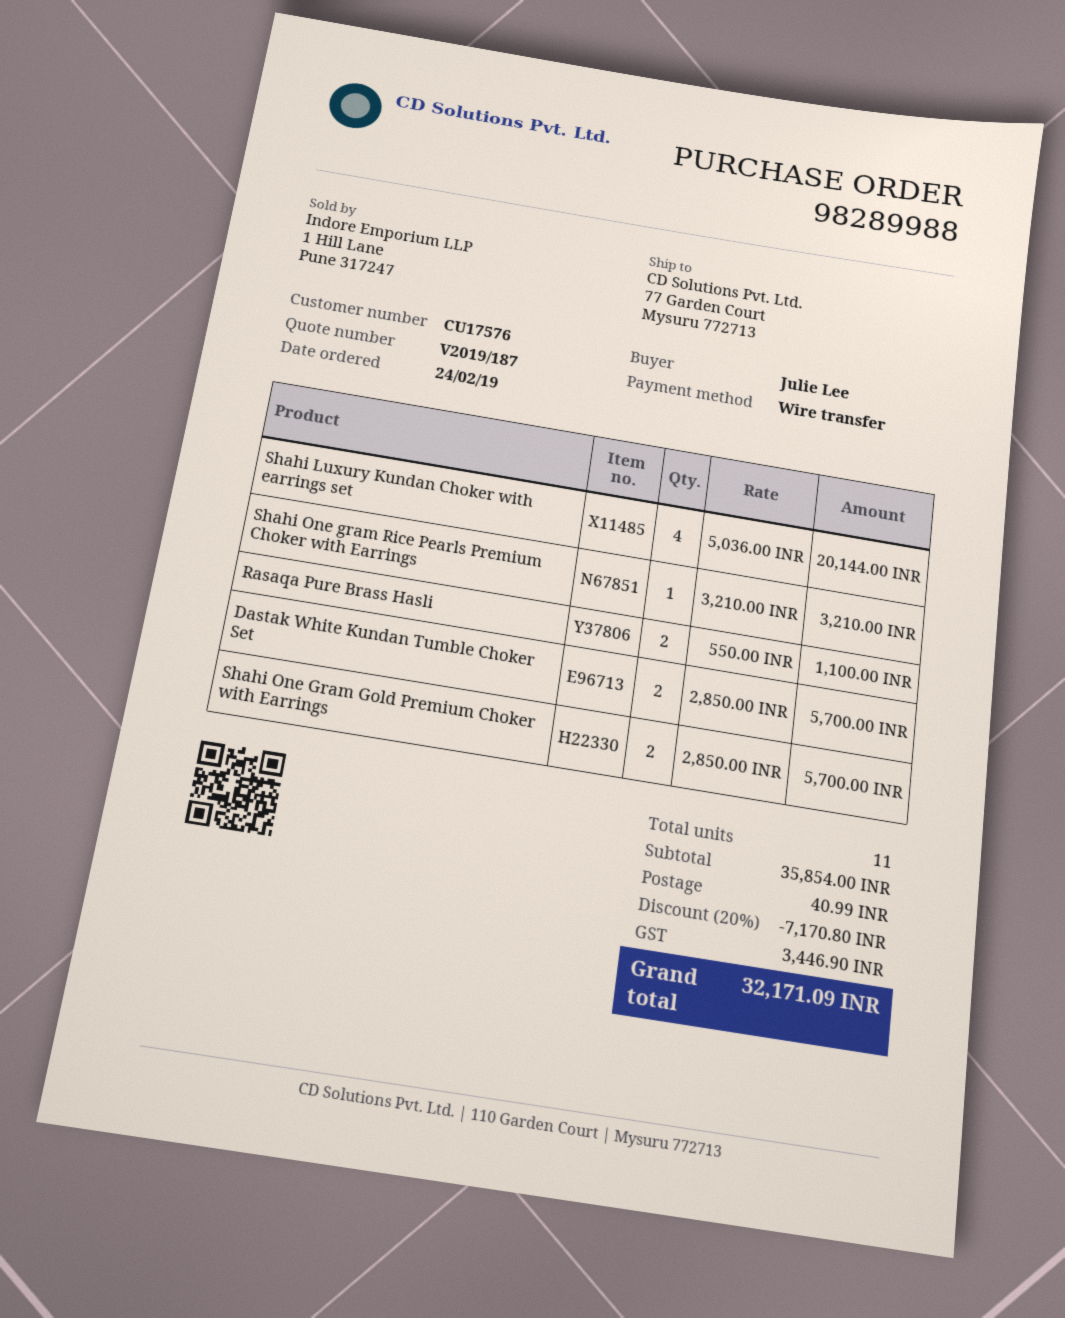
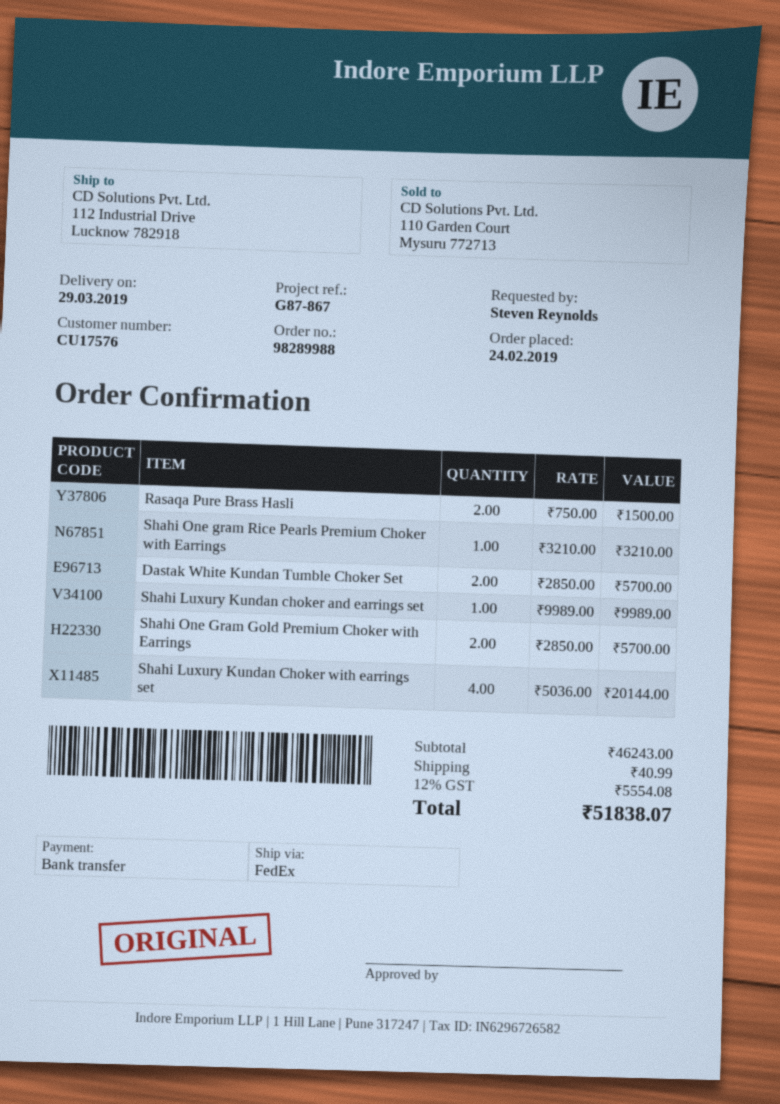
ordered by: Julie Lee -> Steven Reynolds
ship to: 77 Garden Court, Mysuru 772713 -> 112 Industrial Drive, Lucknow 782918
Rasaqa Pure Brass Hasli: 2 x 550.00 = 1100.00 -> 2 x 750.00 = 1500.00
Shahi Luxury Kundan choker and earrings set: none -> 1 x 9989.00 = 9989.00
subtotal: 35854.00 -> 46243.00
discount: 20% = 7170.80 -> none
tax: 3446.90 -> 5554.08
total: 32171.09 -> 51838.07

